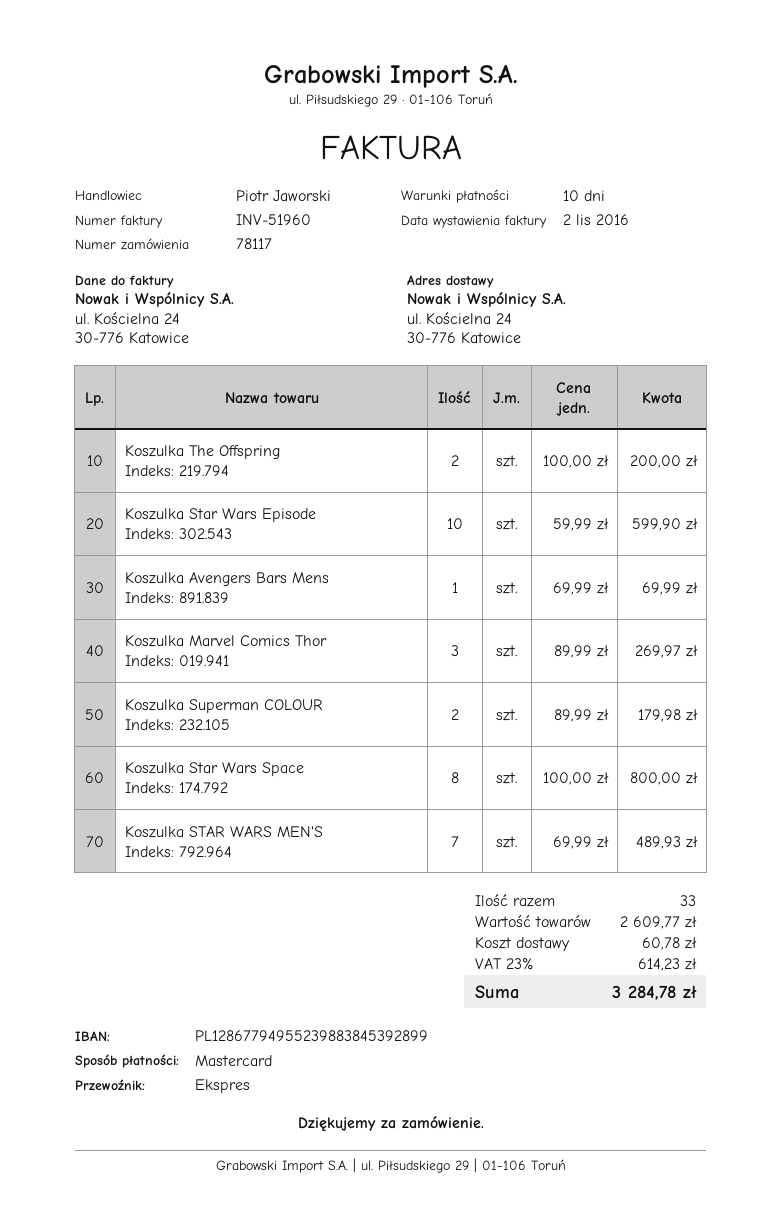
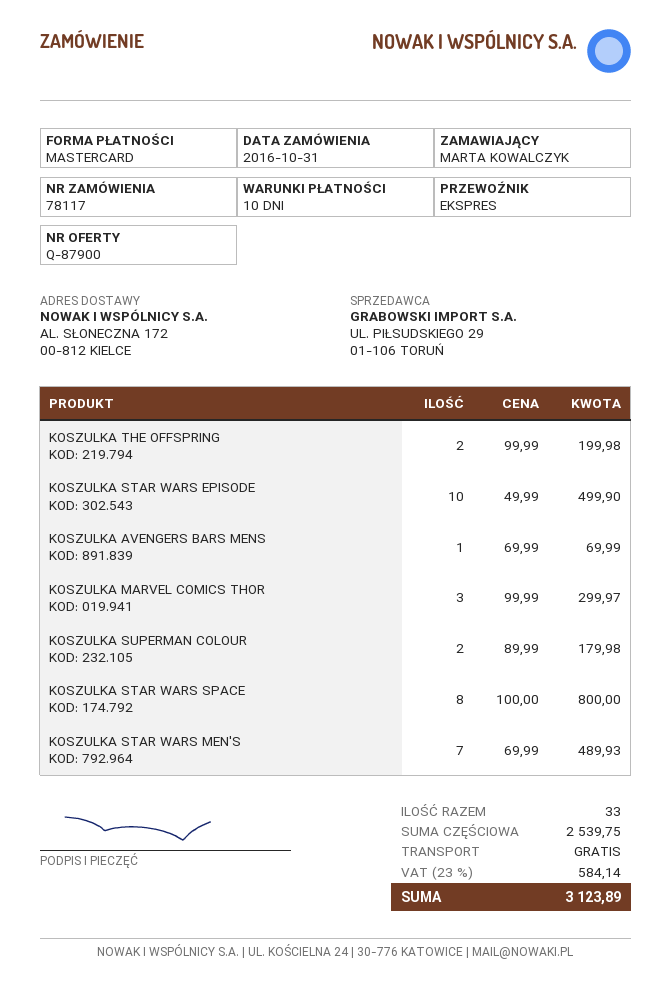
ship to: ul. Kościelna 24, 30-776 Katowice -> AL. SŁONECZNA 172, 00-812 KIELCE
Koszulka The Offspring: 2 x 100.00 = 200.00 -> 2 x 99.99 = 199.98
Koszulka Star Wars Episode: 10 x 59.99 = 599.90 -> 10 x 49.99 = 499.90
Koszulka Marvel Comics Thor: 3 x 89.99 = 269.97 -> 3 x 99.99 = 299.97
subtotal: 2609.77 -> 2539.75
shipping: 60.78 -> 0.00
tax: 23% = 614.23 -> 23% = 584.14
total: 3284.78 -> 3123.89

